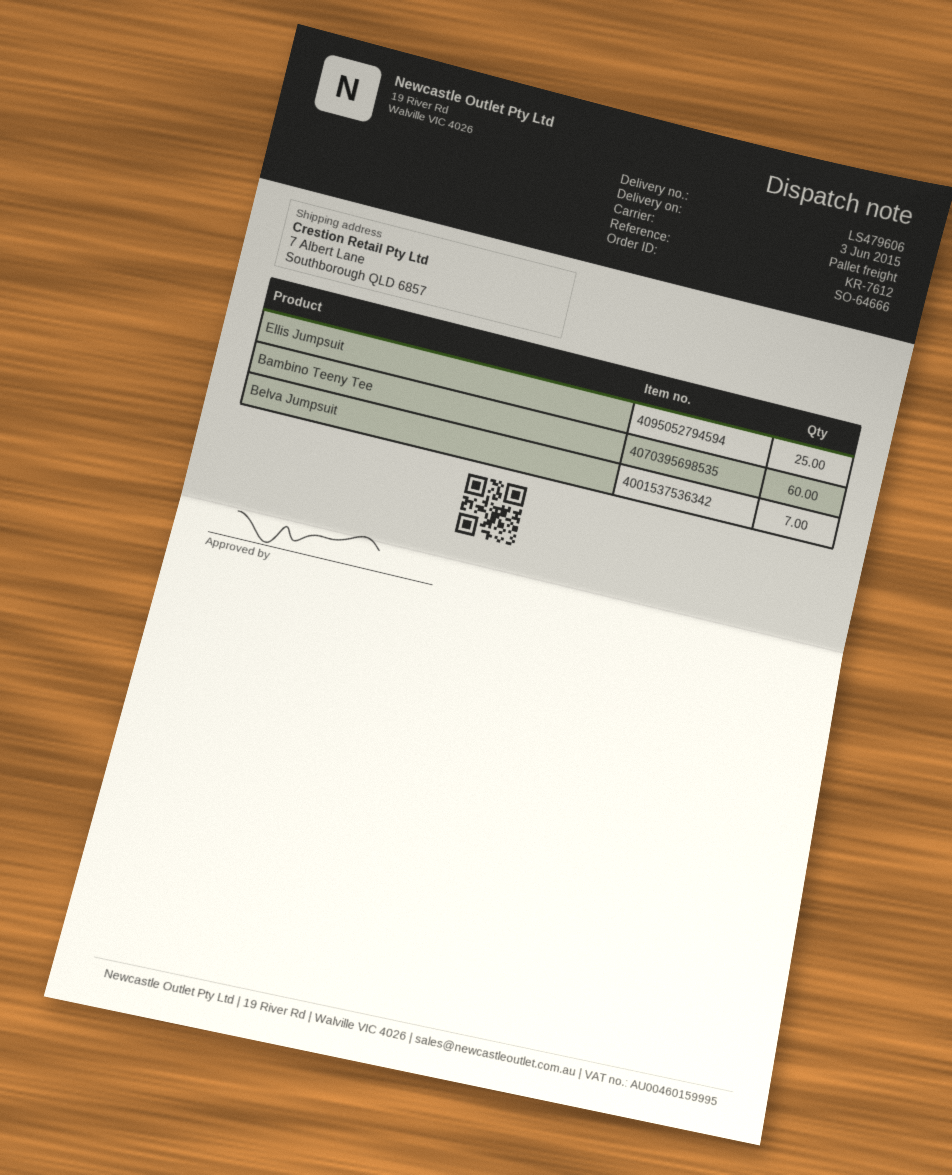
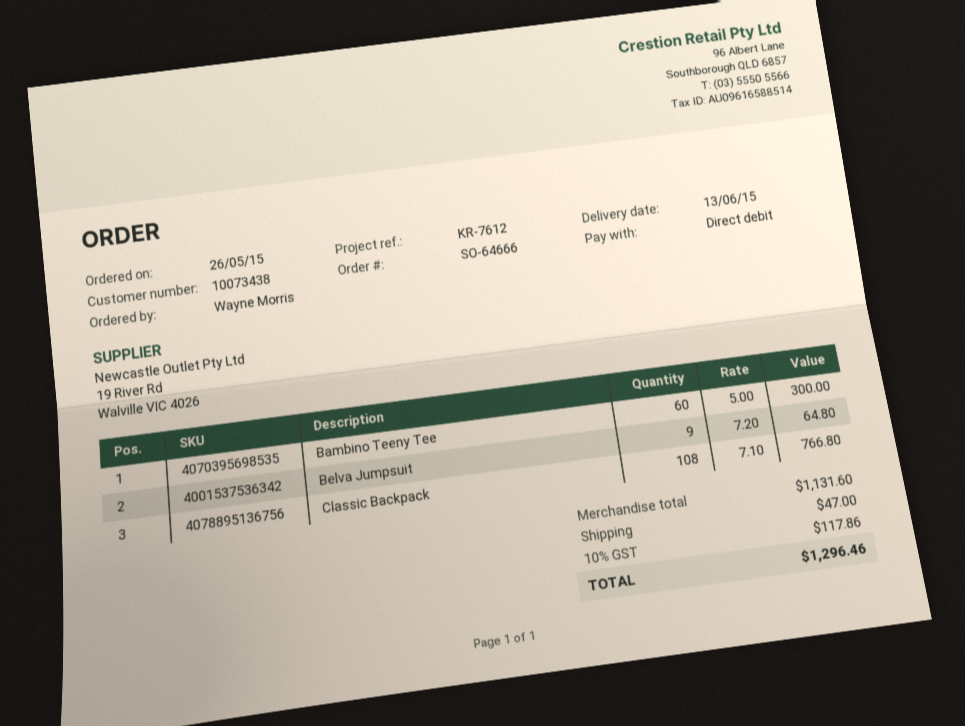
delivery date: 2015-06-03 -> 2015-06-13
Ellis Jumpsuit: 25 -> none
Belva Jumpsuit: 7 -> 9
Classic Backpack: none -> 108

